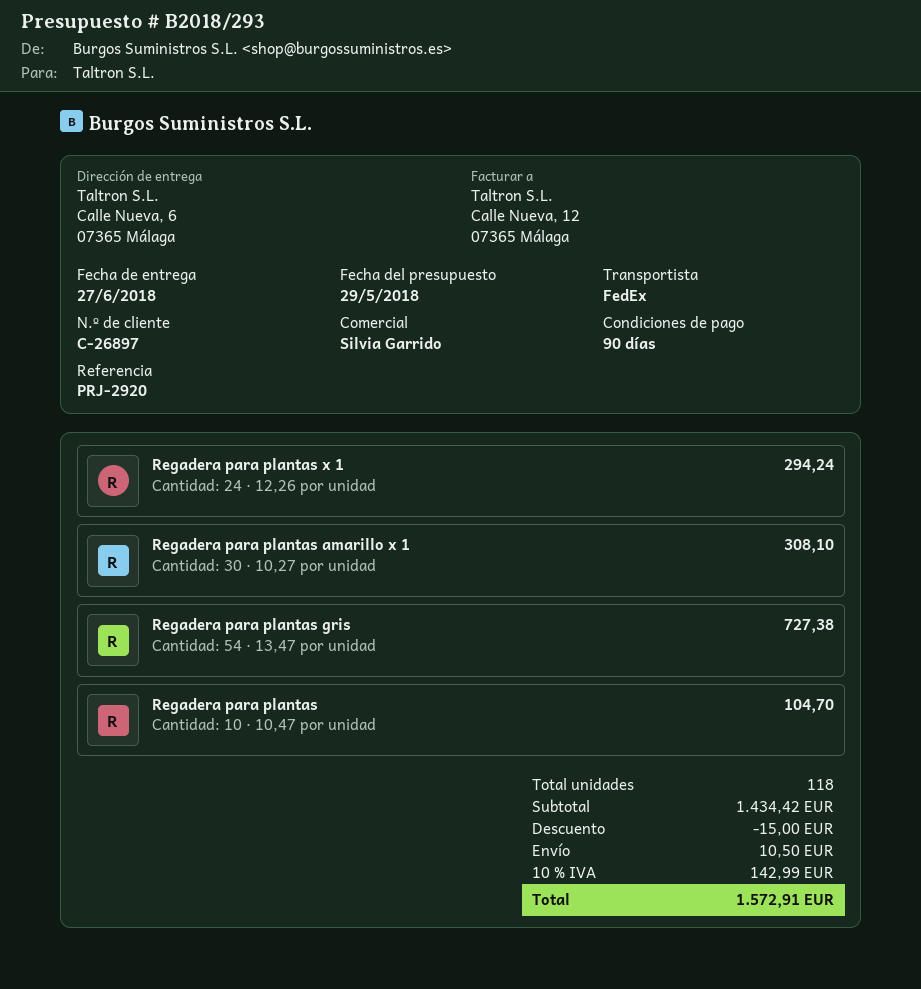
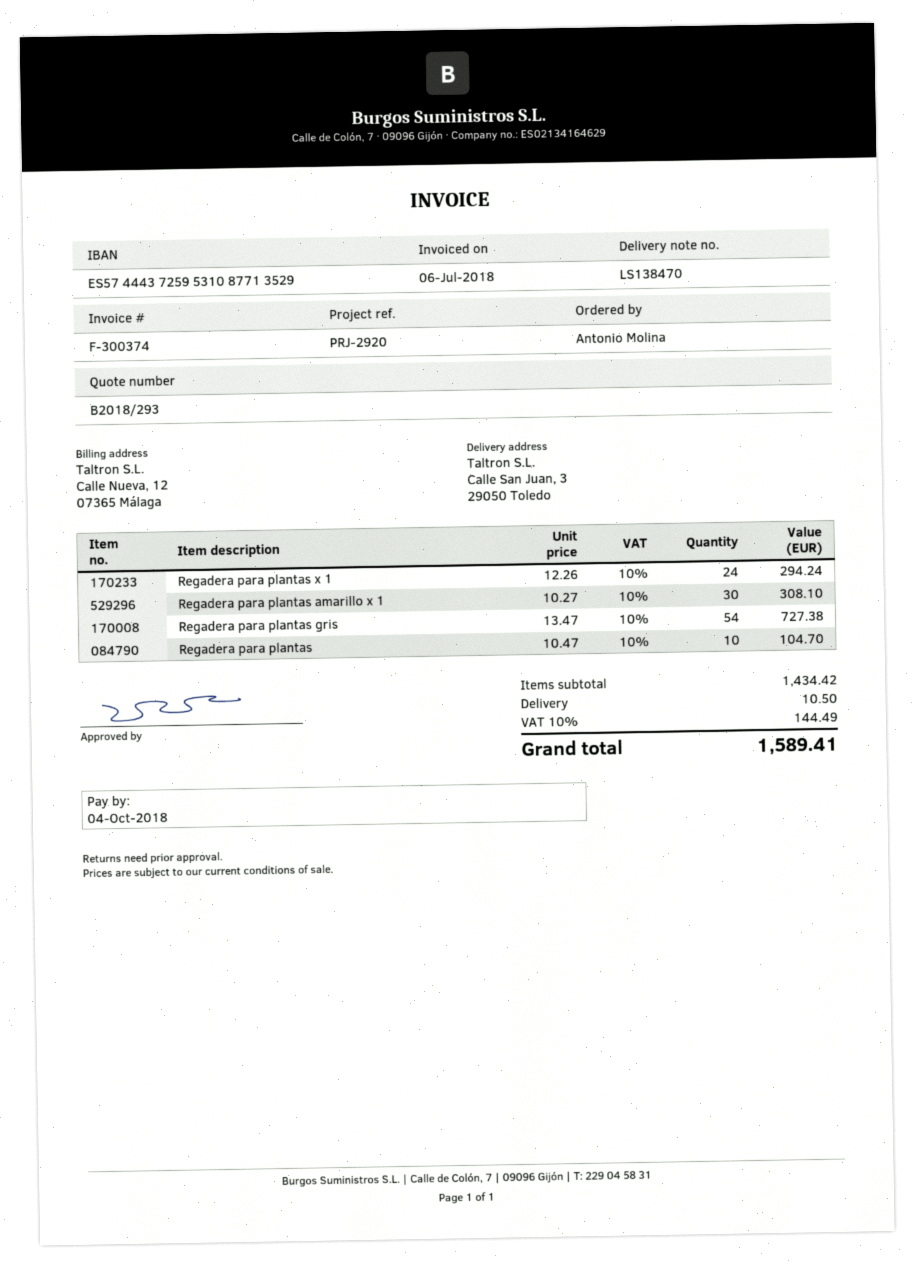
ship to: Calle Nueva, 6, 07365 Málaga -> Calle San Juan, 3, 29050 Toledo
discount: 15.00 -> none
tax: 10% = 142.99 -> 10% = 144.49
total: 1572.91 -> 1589.41

